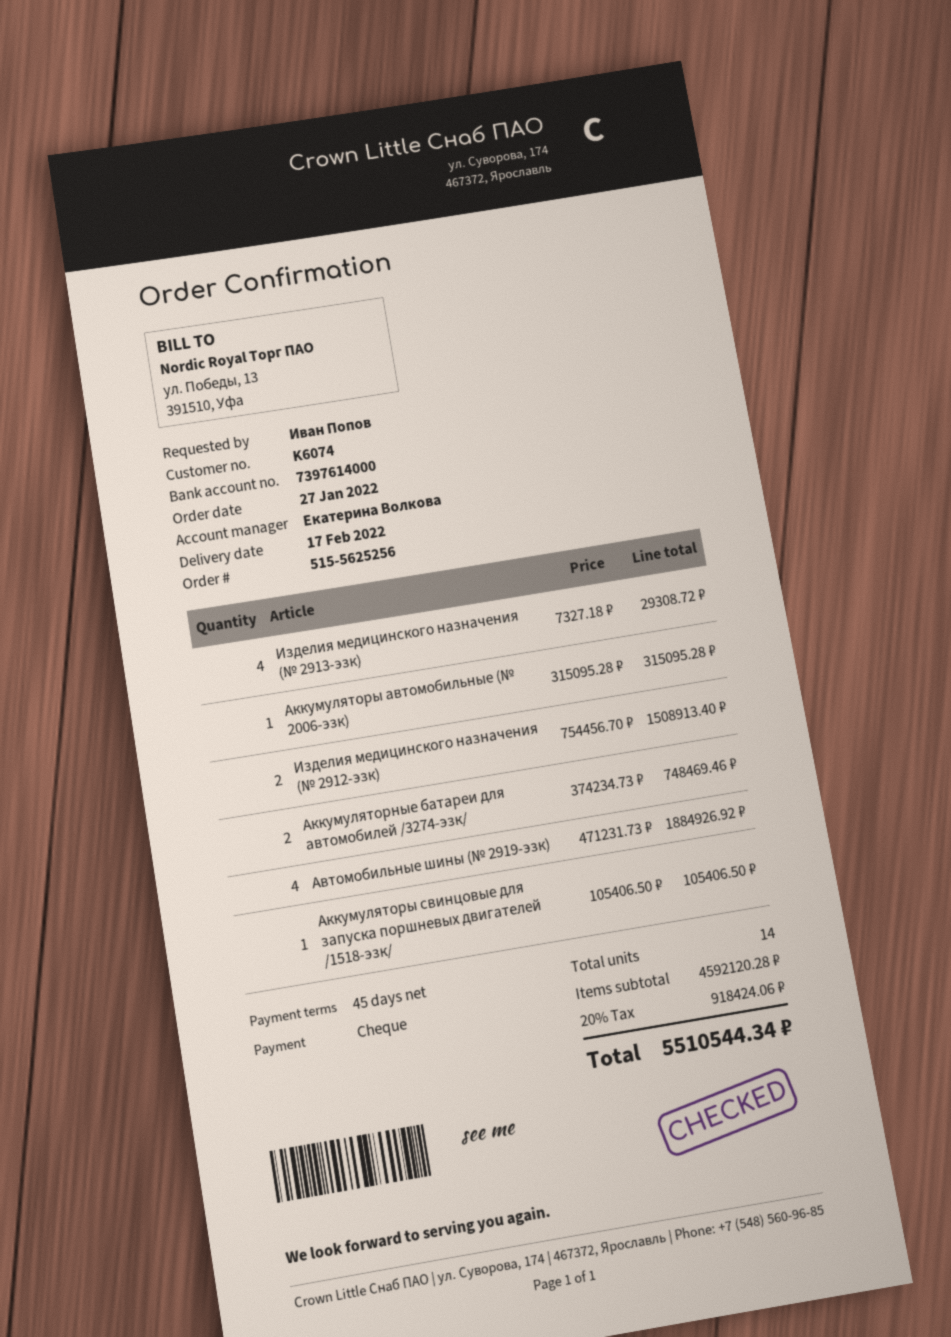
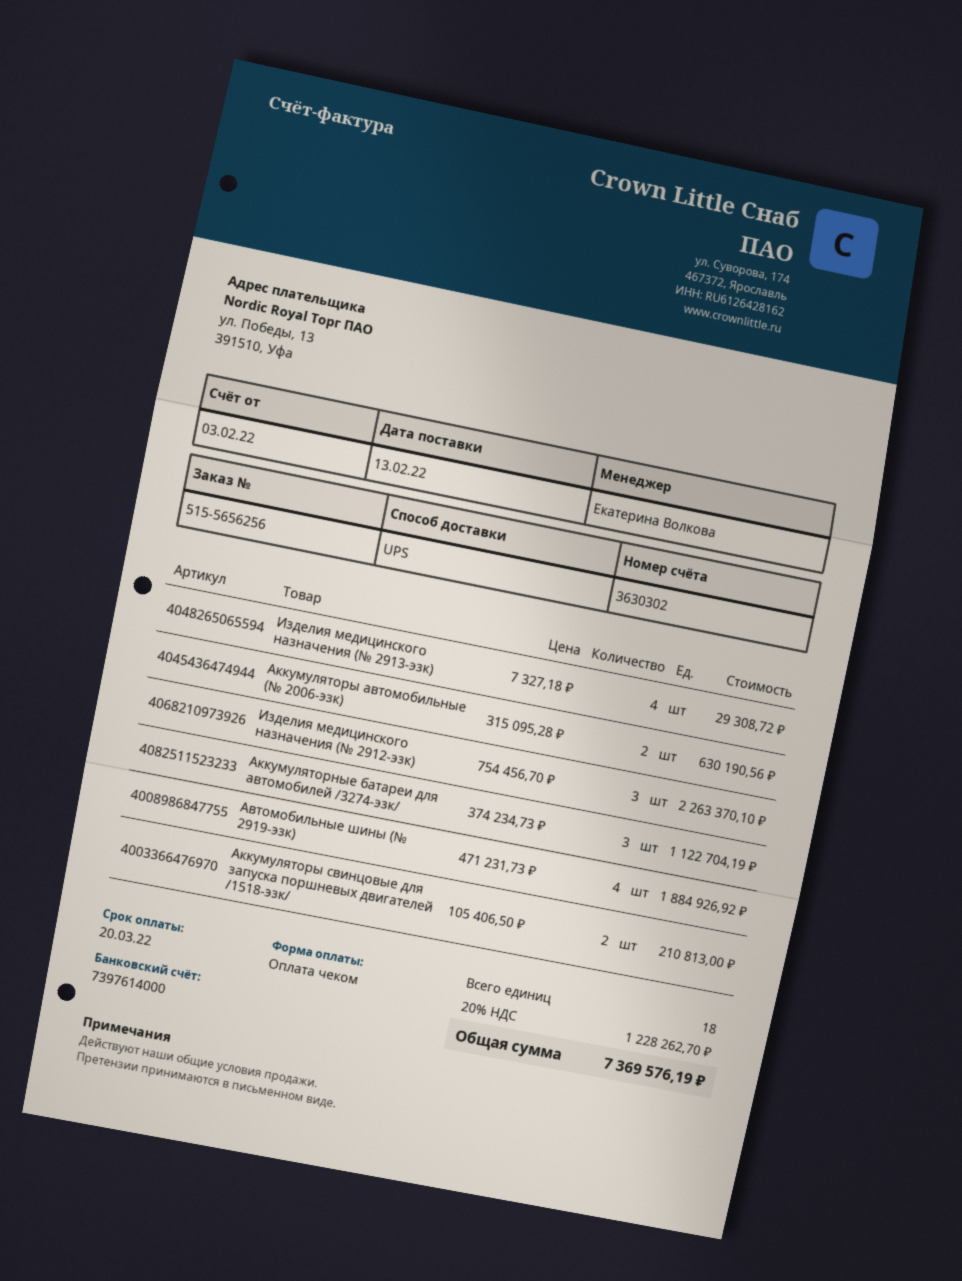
order number: 515-5625256 -> 515-5656256
delivery date: 2022-02-17 -> 2022-02-13
Аккумуляторы автомобильные (№ 2006-эзк): 1 x 315095.28 = 315095.28 -> 2 x 315095.28 = 630190.56
Изделия медицинского назначения (№ 2912-эзк): 2 x 754456.70 = 1508913.40 -> 3 x 754456.70 = 2263370.10
Аккумуляторные батареи для автомобилей /3274-эзк/: 2 x 374234.73 = 748469.46 -> 3 x 374234.73 = 1122704.19
Аккумуляторы свинцовые для запуска поршневых двигателей /1518-эзк/: 1 x 105406.50 = 105406.50 -> 2 x 105406.50 = 210813.00
total quantity: 14 -> 18
tax: 20% = 918424.06 -> 20% = 1228262.70
total: 5510544.34 -> 7369576.19

